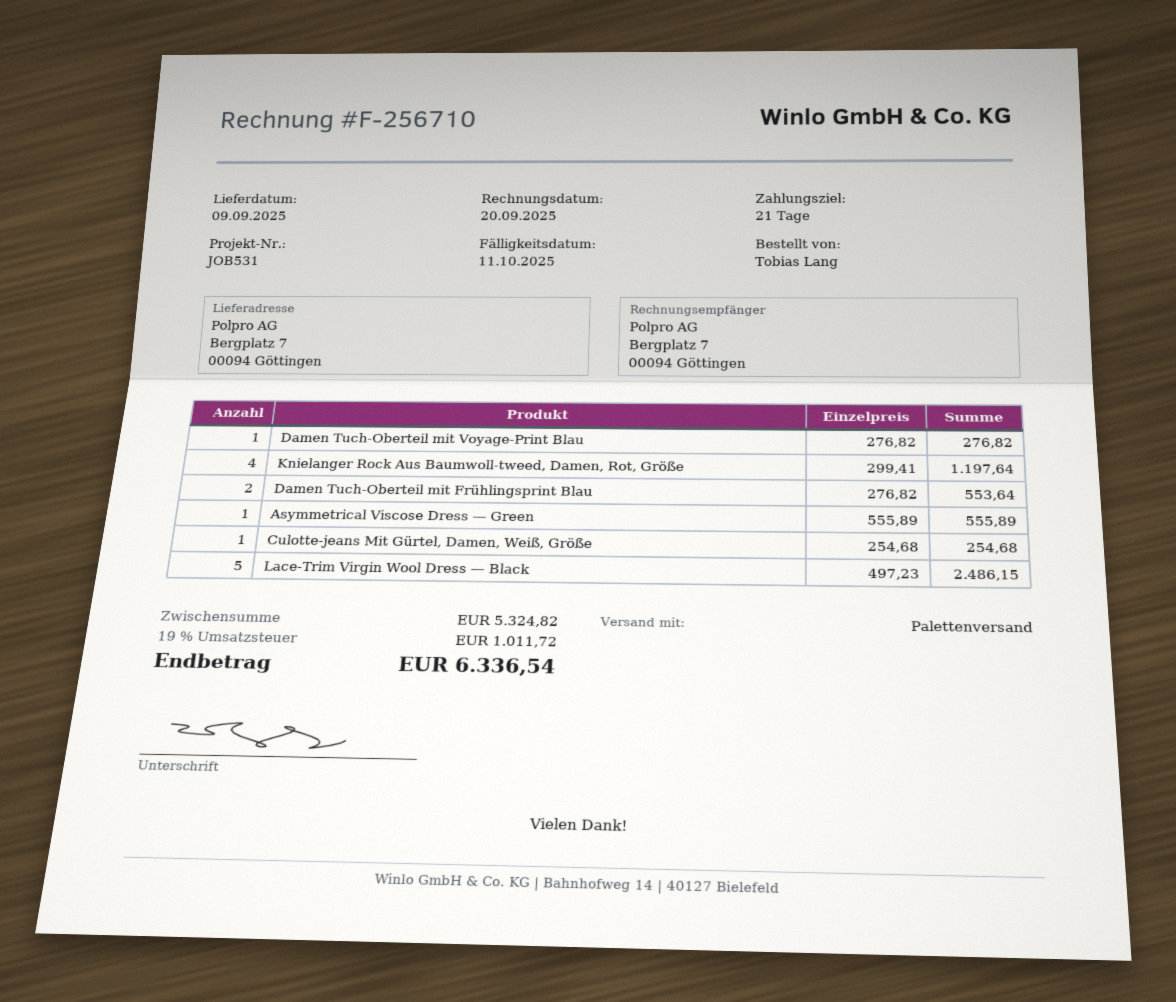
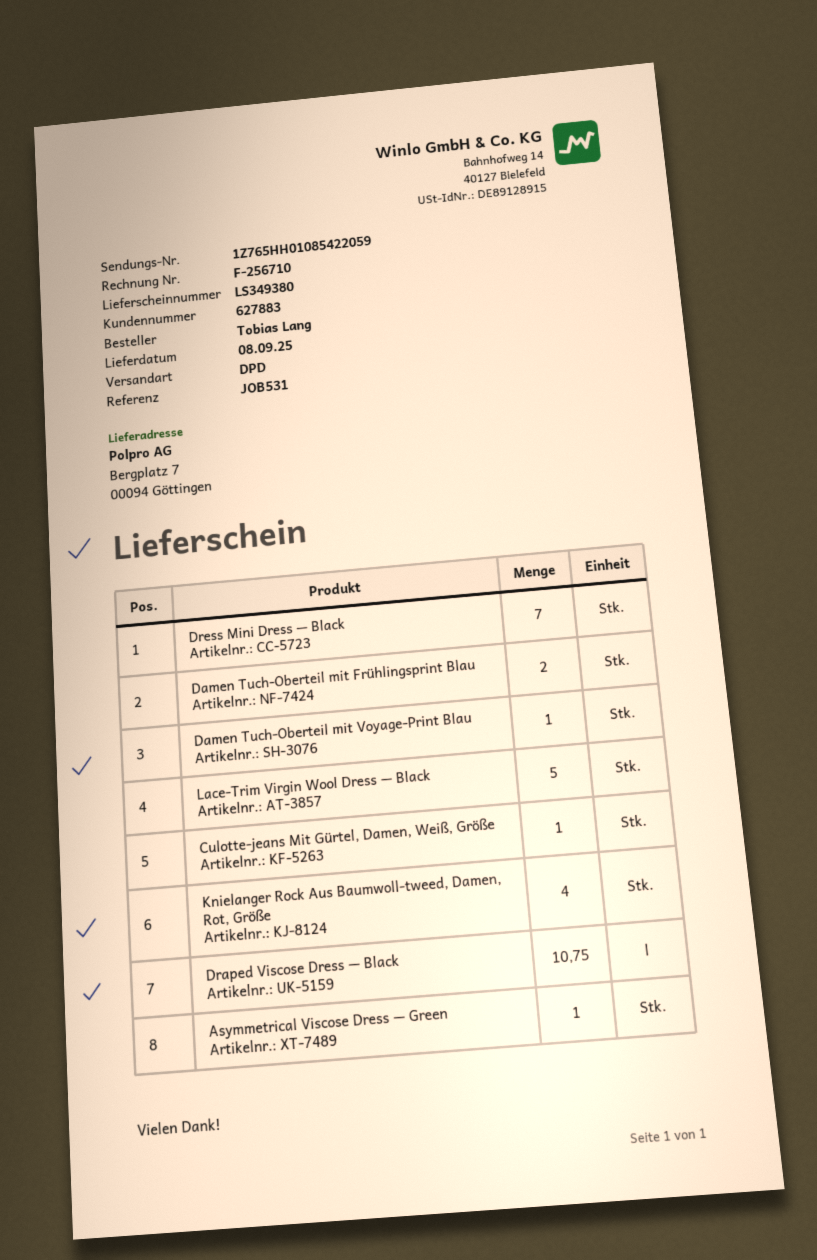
delivery date: 2025-09-09 -> 2025-09-08
shipping method: pallet freight -> DPD
Dress Mini Dress — Black: none -> 7
Draped Viscose Dress — Black: none -> 10.75

